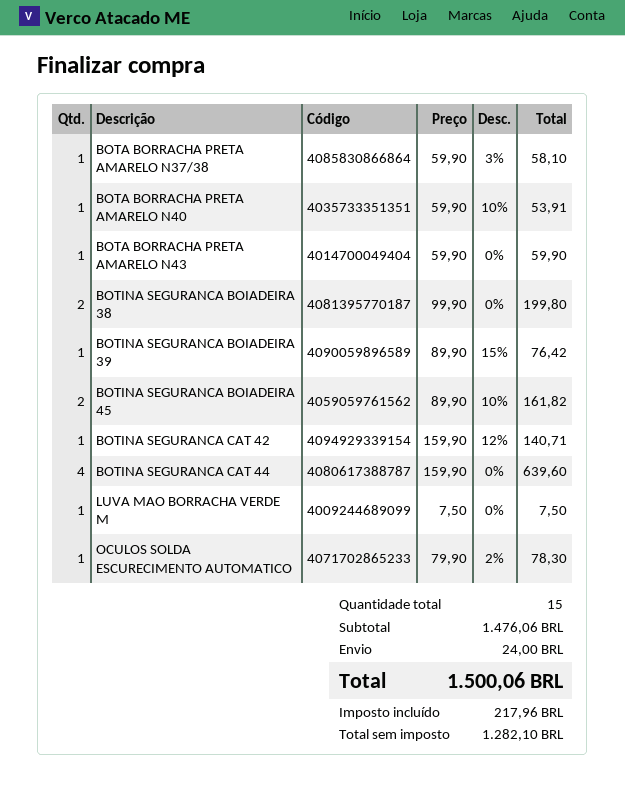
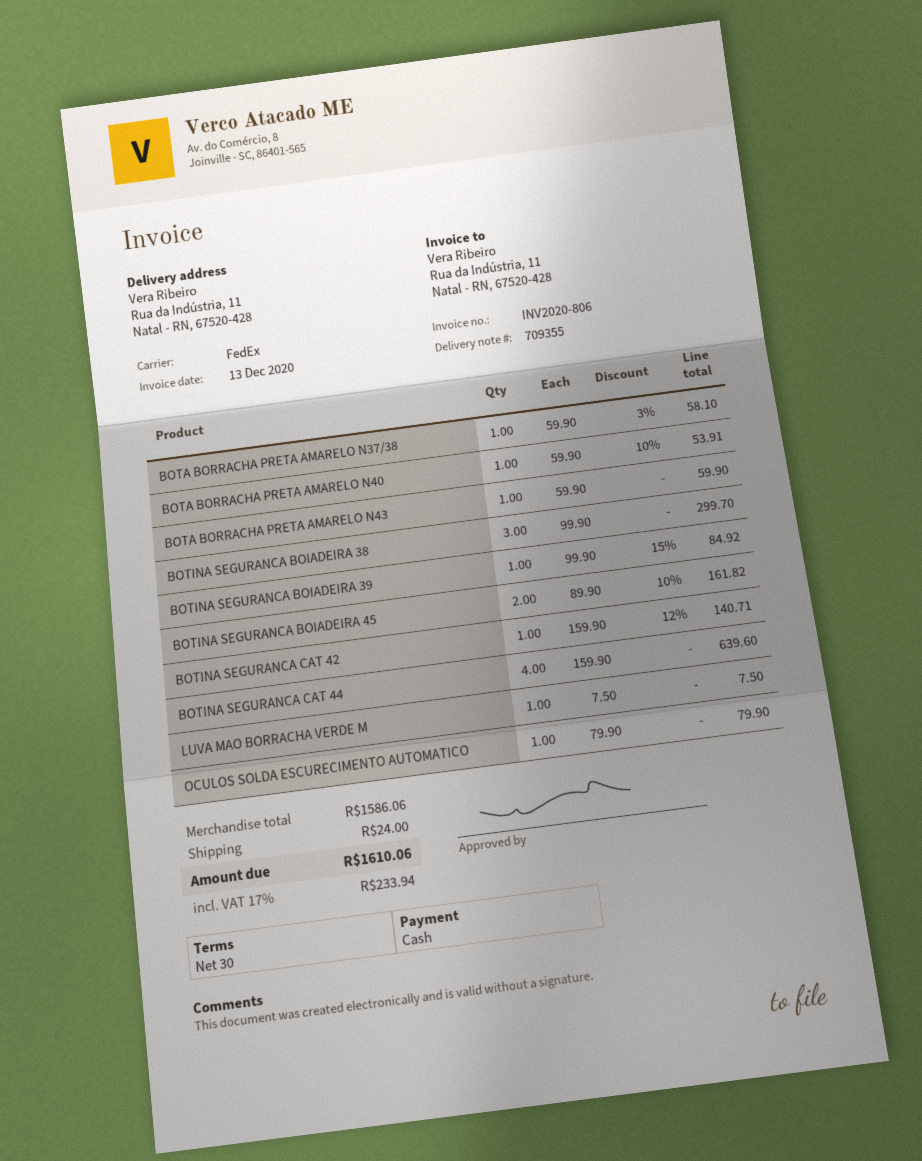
BOTINA SEGURANCA BOIADEIRA 38: 2 x 99.90 = 199.80 -> 3 x 99.90 = 299.70
BOTINA SEGURANCA BOIADEIRA 39: 1 x 89.90 - 15% = 76.42 -> 1 x 99.90 - 15% = 84.92
OCULOS SOLDA ESCURECIMENTO AUTOMATICO: 1 x 79.90 - 2% = 78.30 -> 1 x 79.90 = 79.90
subtotal: 1476.06 -> 1586.06
tax: 217.96 -> 233.94
total: 1500.06 -> 1610.06

